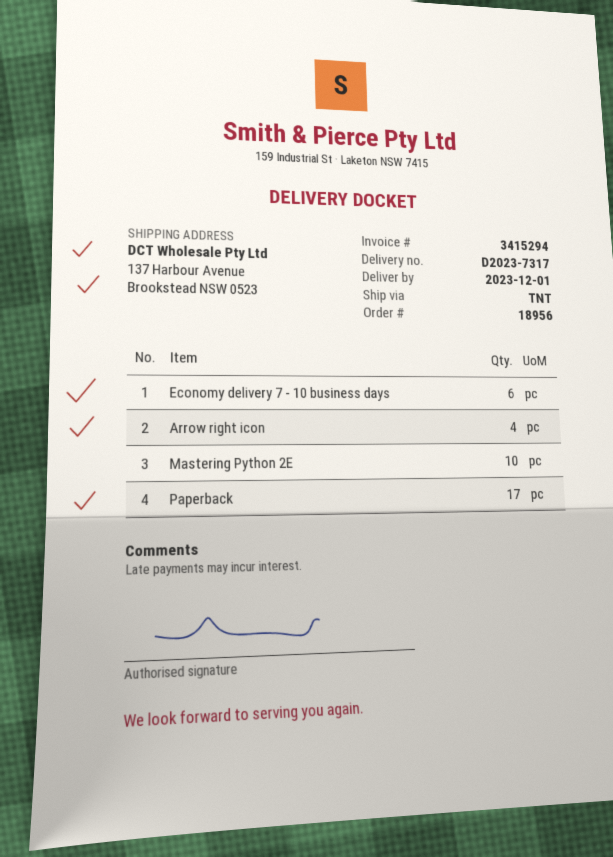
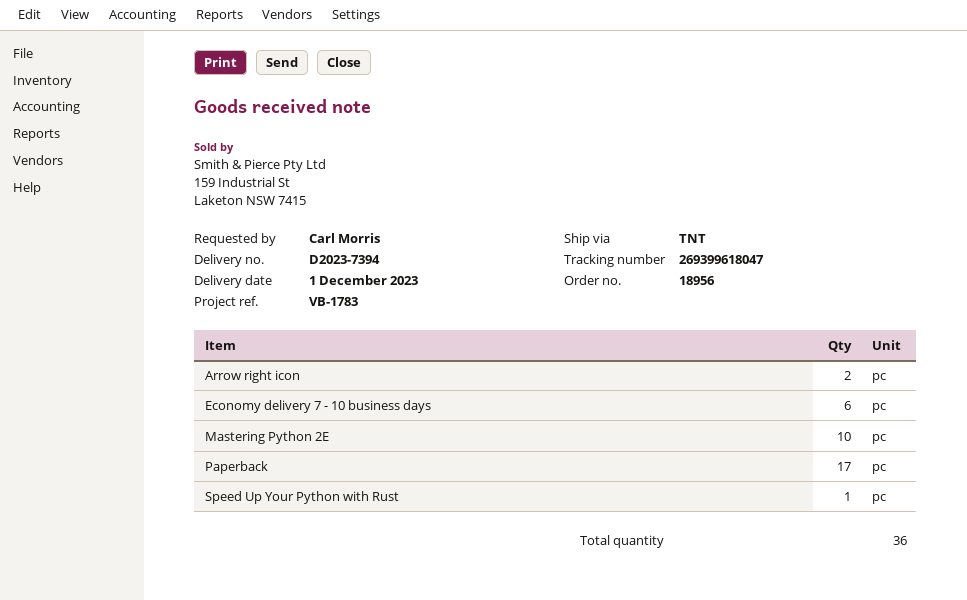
delivery note number: D2023-7317 -> D2023-7394
Arrow right icon: 4 -> 2
Speed Up Your Python with Rust: none -> 1

